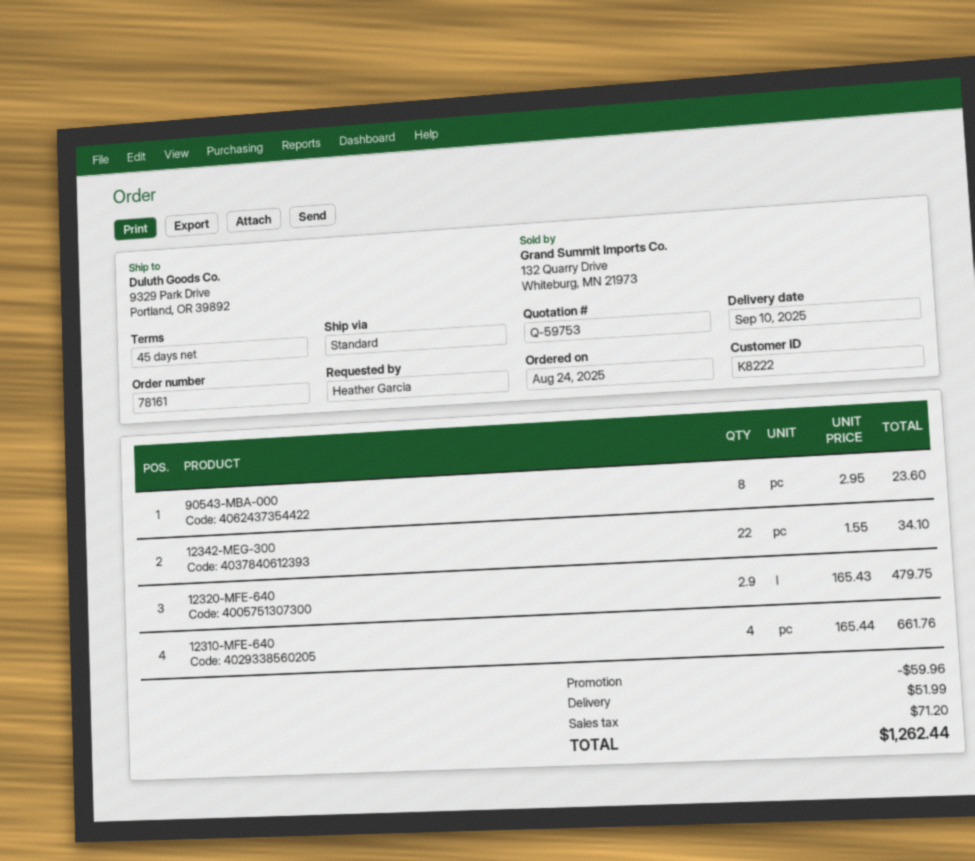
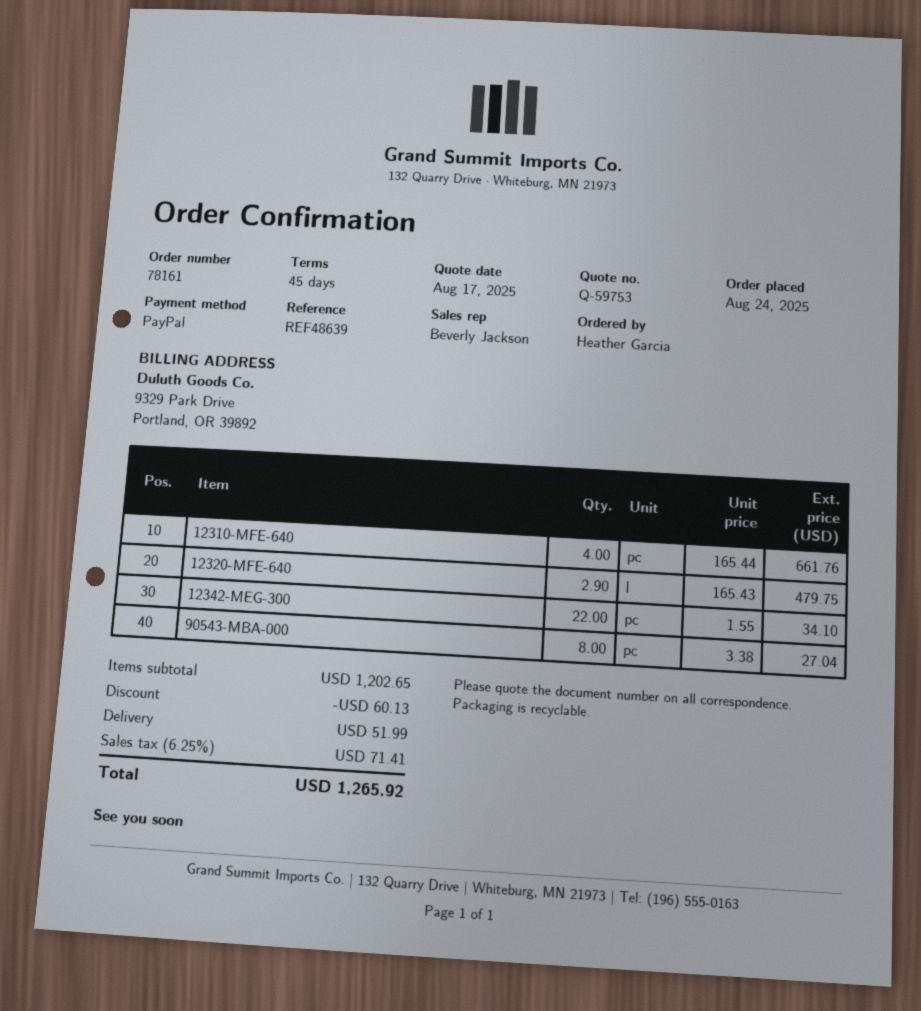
90543-MBA-000: 8 x 2.95 = 23.60 -> 8 x 3.38 = 27.04
discount: 59.96 -> 60.13
tax: 71.20 -> 71.41
total: 1262.44 -> 1265.92

